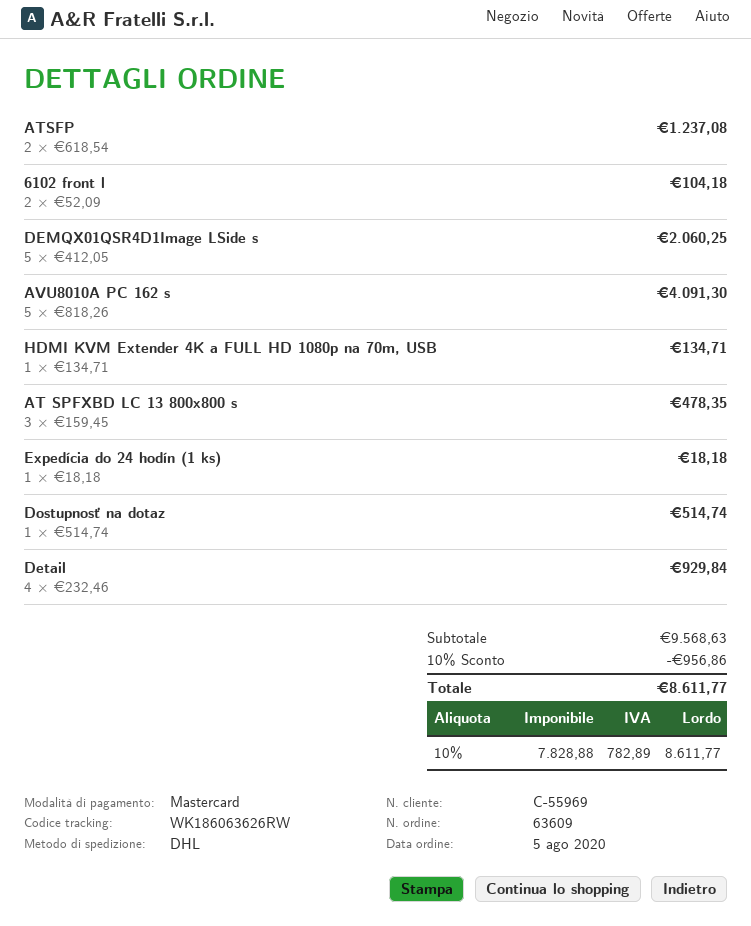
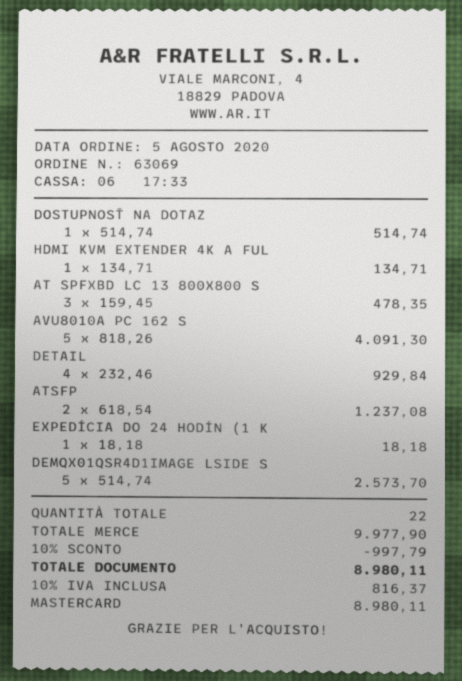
order number: 63609 -> 63069
6102 front l: 2 x 52.09 = 104.18 -> none
DEMQX01QSR4D1Image LSide s: 5 x 412.05 = 2060.25 -> 5 x 514.74 = 2573.70
subtotal: 9568.63 -> 9977.90
discount: 10% = 956.86 -> 10% = 997.79
tax: 10% = 782.89 -> 10% = 816.37
total: 8611.77 -> 8980.11

